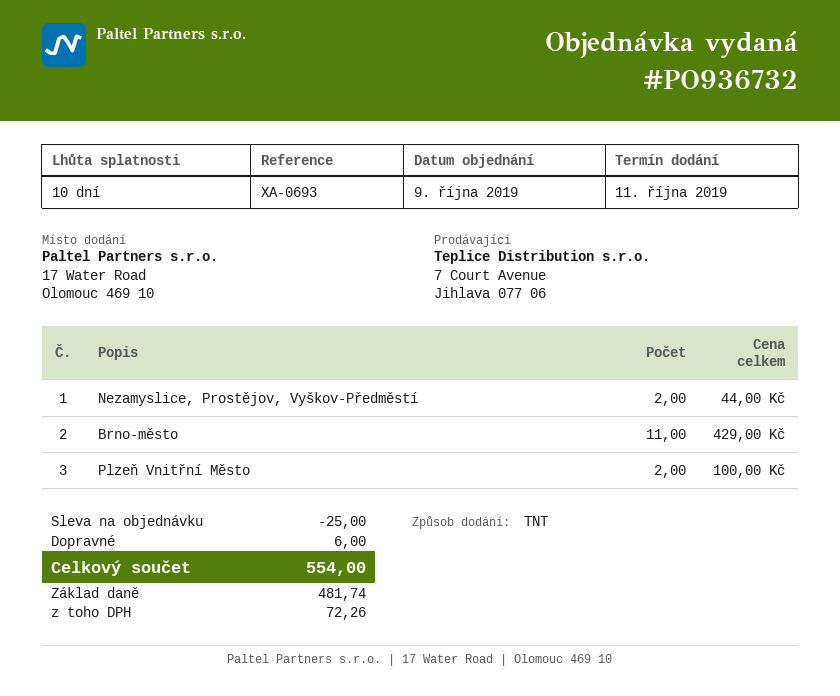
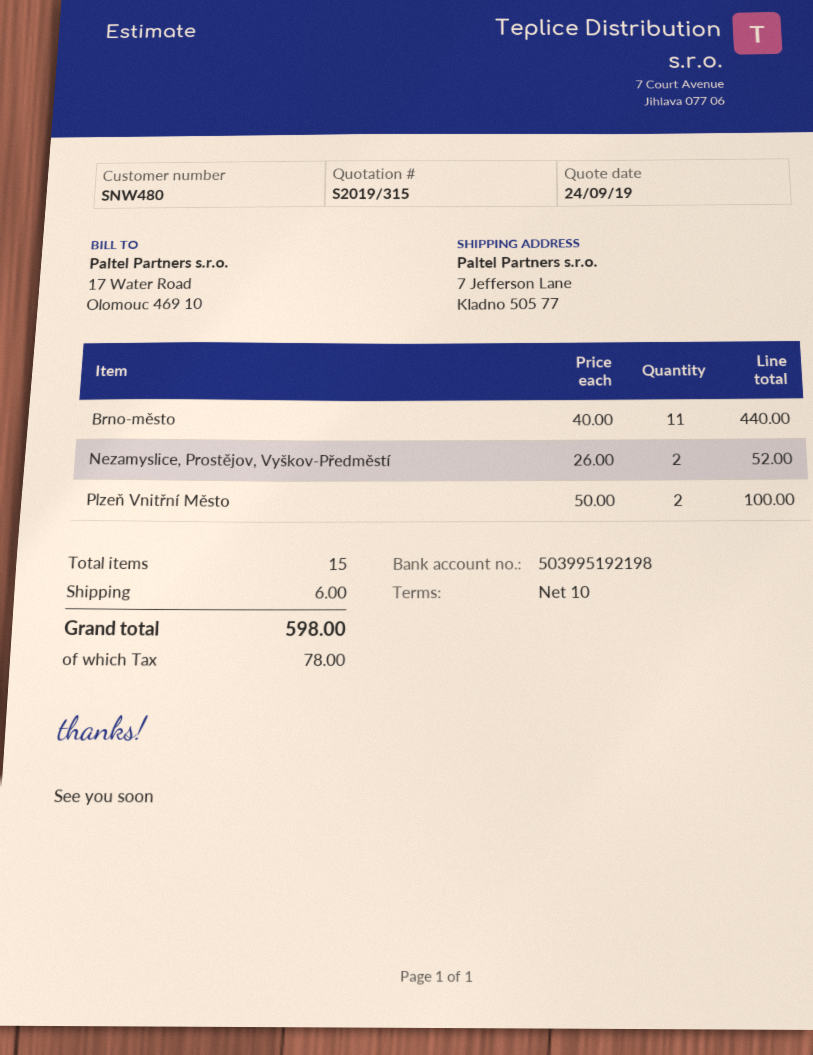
ship to: 17 Water Road, Olomouc 469 10 -> 7 Jefferson Lane, Kladno 505 77
Nezamyslice, Prostějov, Vyškov-Předměstí: 2 for 44.00 -> 2 for 52.00
Brno-město: 11 for 429.00 -> 11 for 440.00
discount: 25.00 -> none
tax: 72.26 -> 78.00
total: 554.00 -> 598.00

